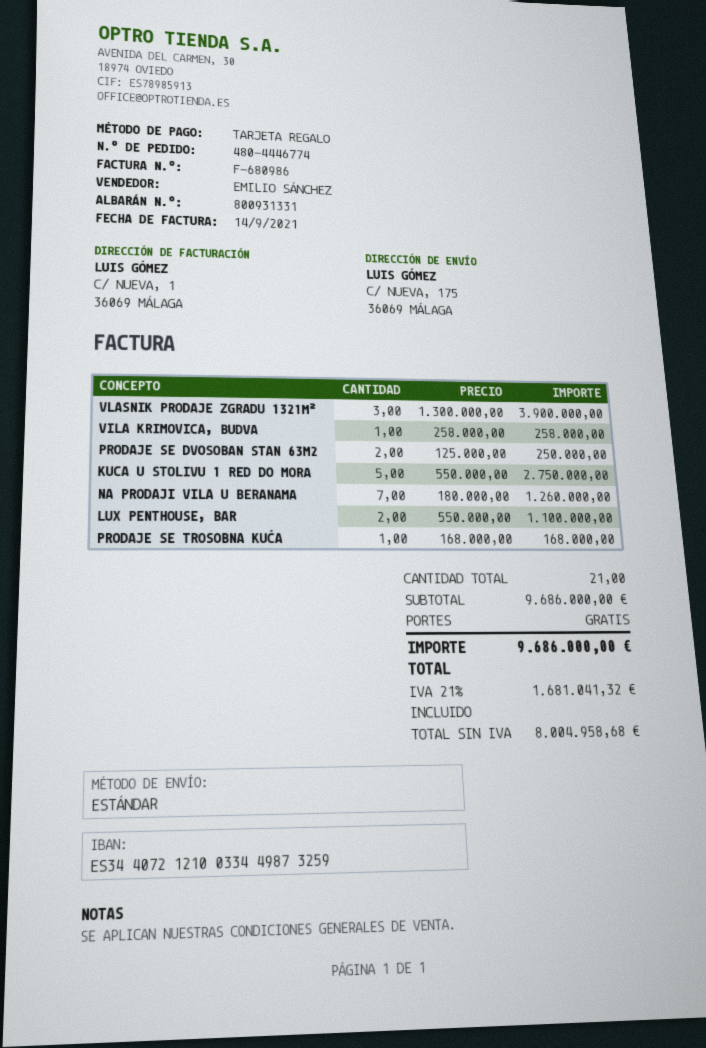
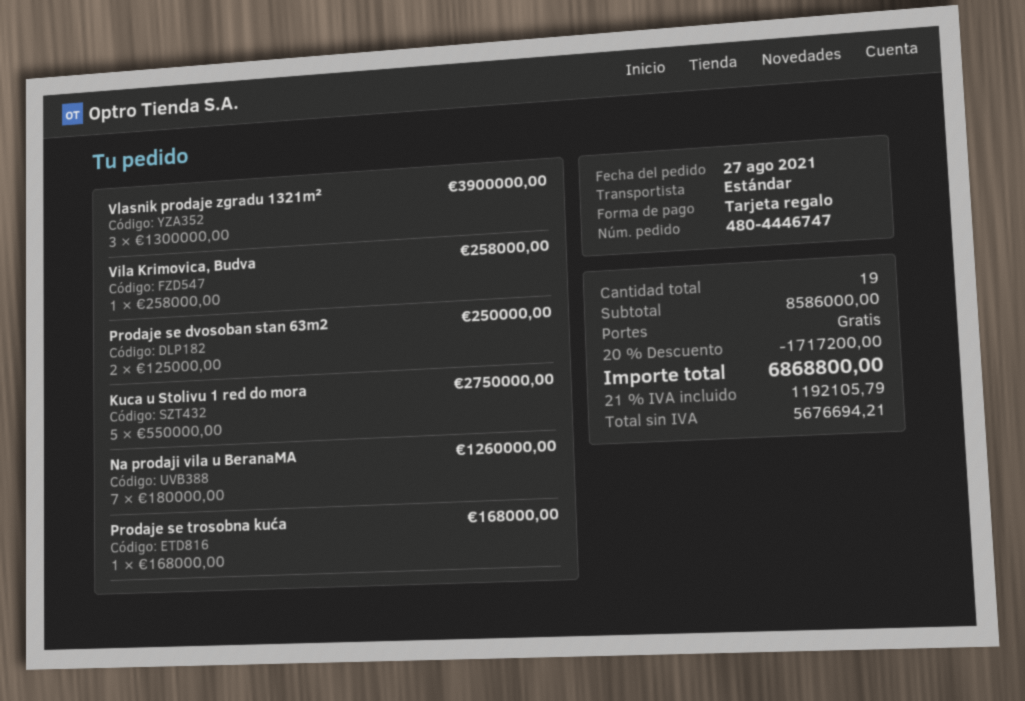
order number: 480-4446774 -> 480-4446747
LUX PENTHOUSE, BAR: 2 x 550000.00 = 1100000.00 -> none
total quantity: 21 -> 19
subtotal: 9686000.00 -> 8586000.00
discount: none -> 20% = 1717200.00
net: 8004958.68 -> 5676694.21
tax: 21% = 1681041.32 -> 21% = 1192105.79
total: 9686000.00 -> 6868800.00

